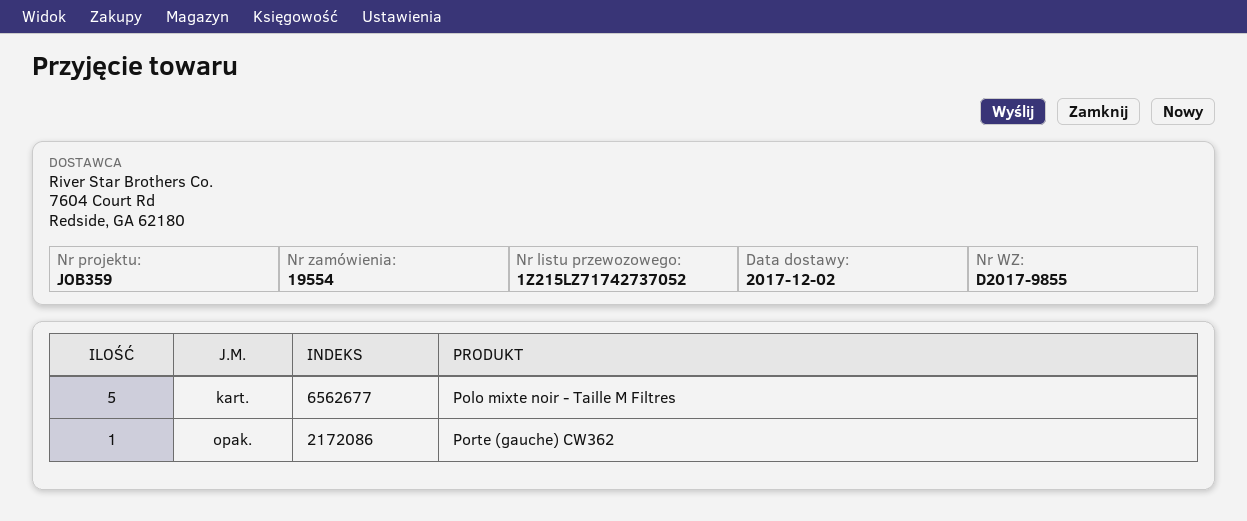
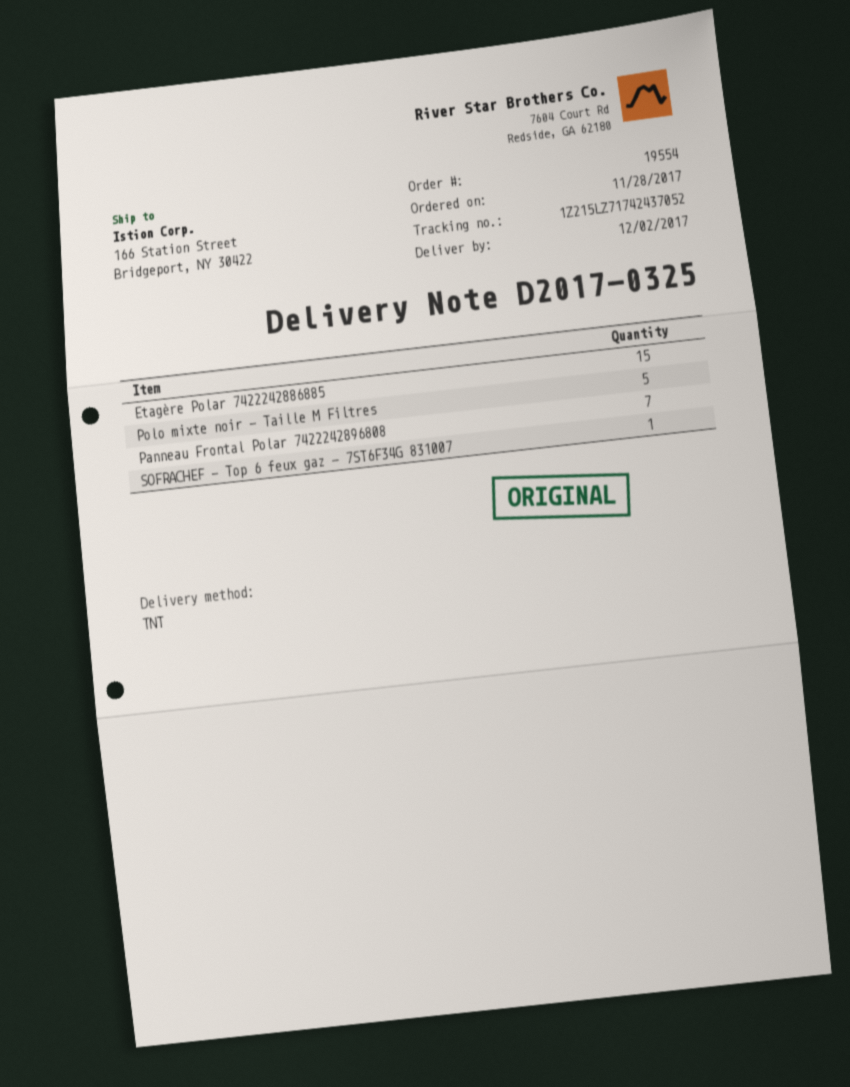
delivery note number: D2017-9855 -> D2017-0325
tracking number: 1Z215LZ71742737052 -> 1Z215LZ71742437052
Porte (gauche) CW362: 1 -> none
Etagère Polar 7422242886885: none -> 15
Panneau Frontal Polar 7422242896808: none -> 7
SOFRACHEF - Top 6 feux gaz - 7ST6F34G 831007: none -> 1

